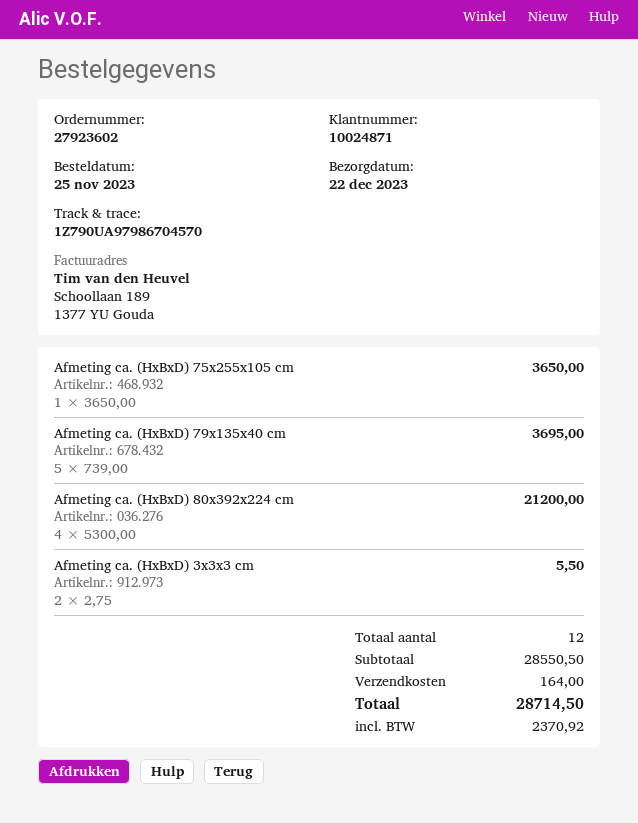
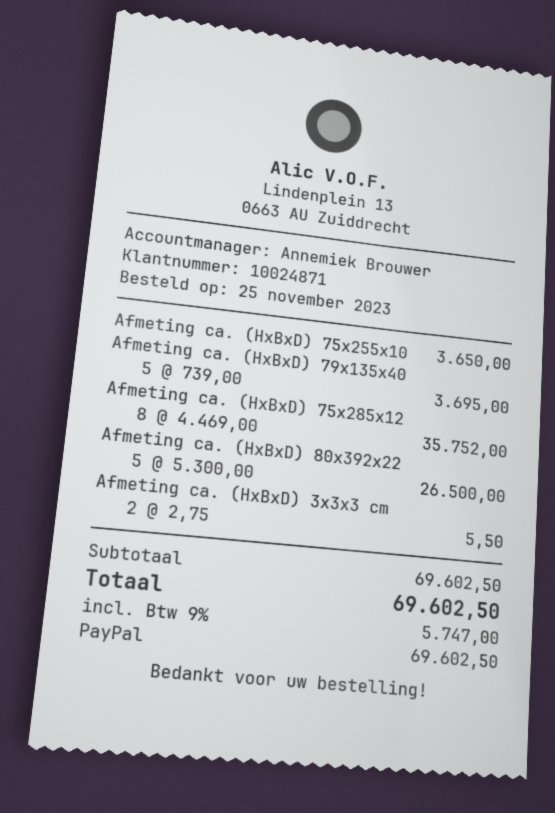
Afmeting ca. (HxBxD) 80x392x224 cm: 4 x 5300.00 = 21200.00 -> 5 x 5300.00 = 26500.00
Afmeting ca. (HxBxD) 75x285x12: none -> 8 x 4469.00 = 35752.00
subtotal: 28550.50 -> 69602.50
shipping: 164.00 -> none
tax: 2370.92 -> 5747.00
total: 28714.50 -> 69602.50

